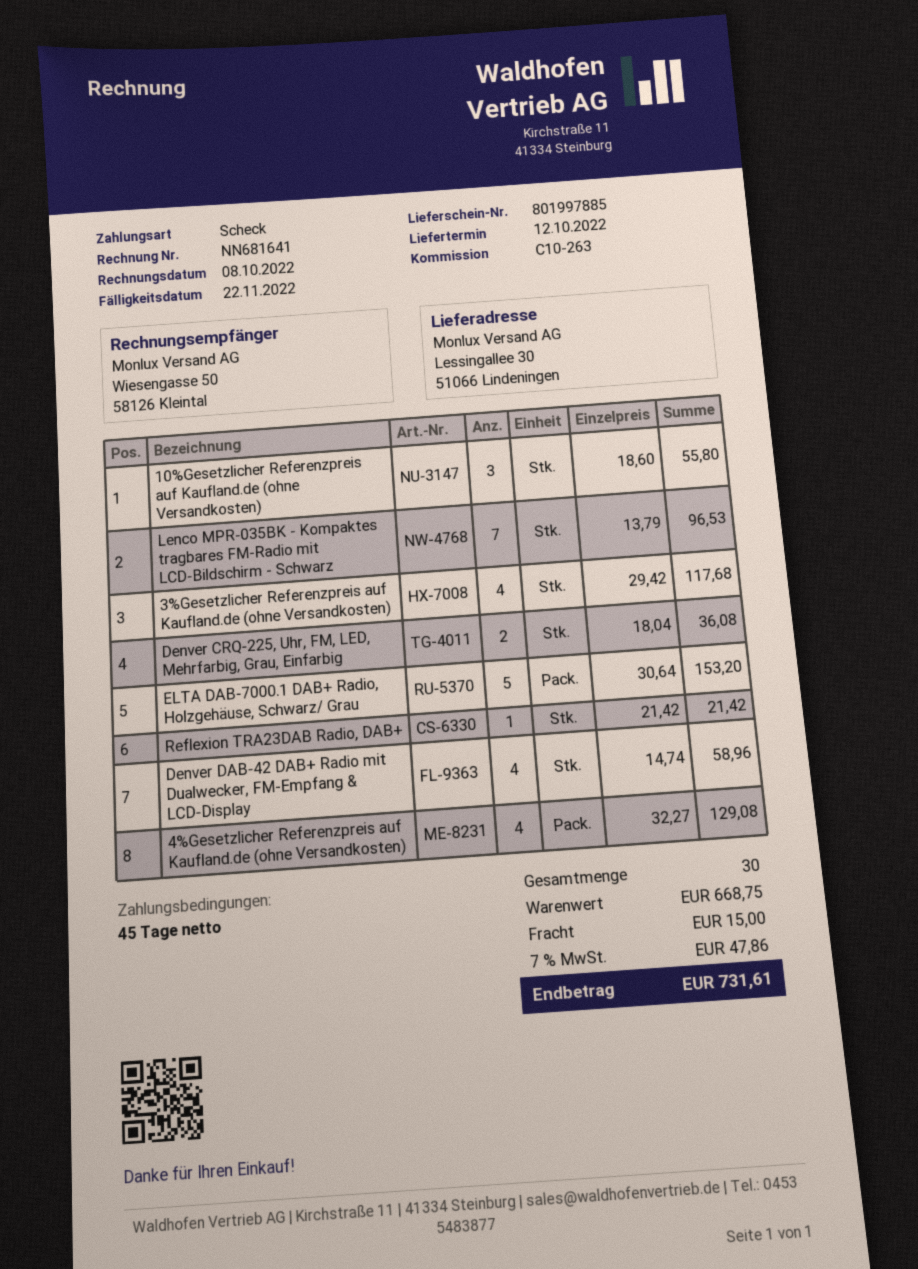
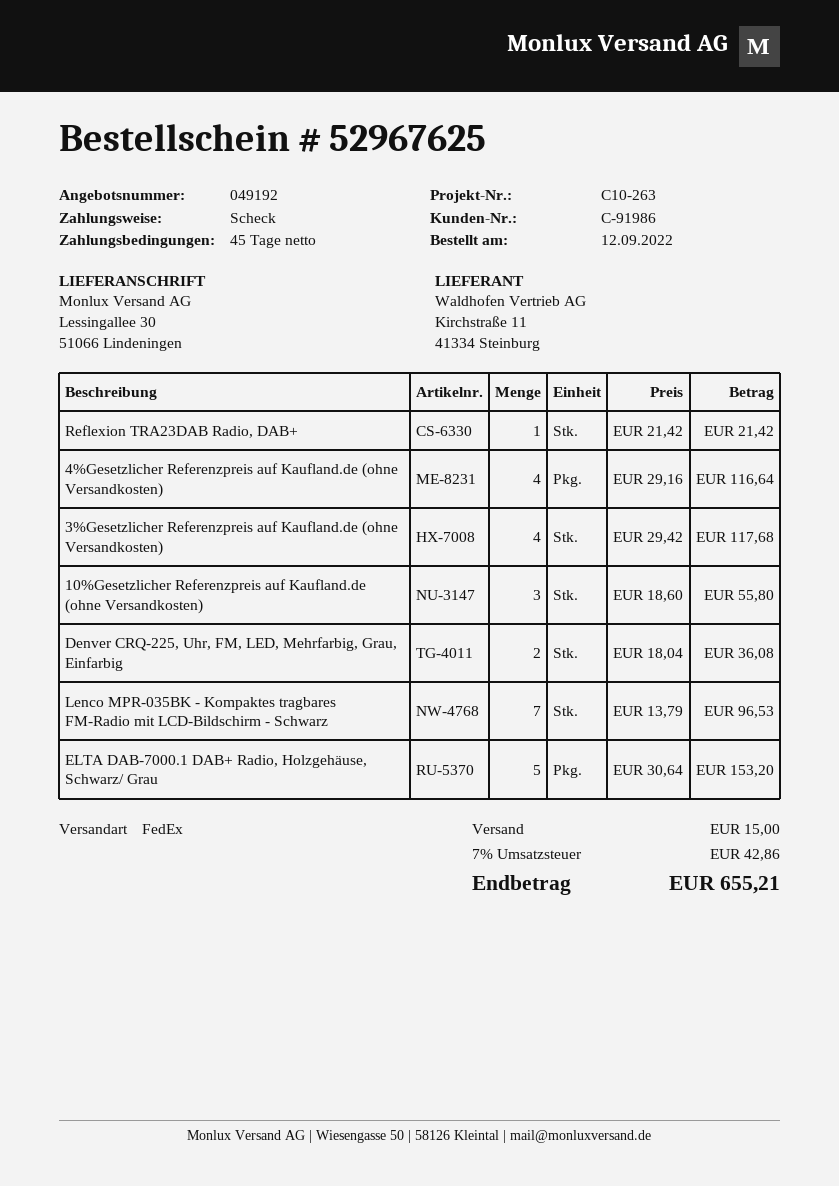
Denver DAB-42 DAB+ Radio mit Dualwecker, FM-Empfang & LCD-Display: 4 x 14.74 = 58.96 -> none
4%Gesetzlicher Referenzpreis auf Kaufland.de (ohne Versandkosten): 4 x 32.27 = 129.08 -> 4 x 29.16 = 116.64
tax: 7% = 47.86 -> 7% = 42.86
total: 731.61 -> 655.21

